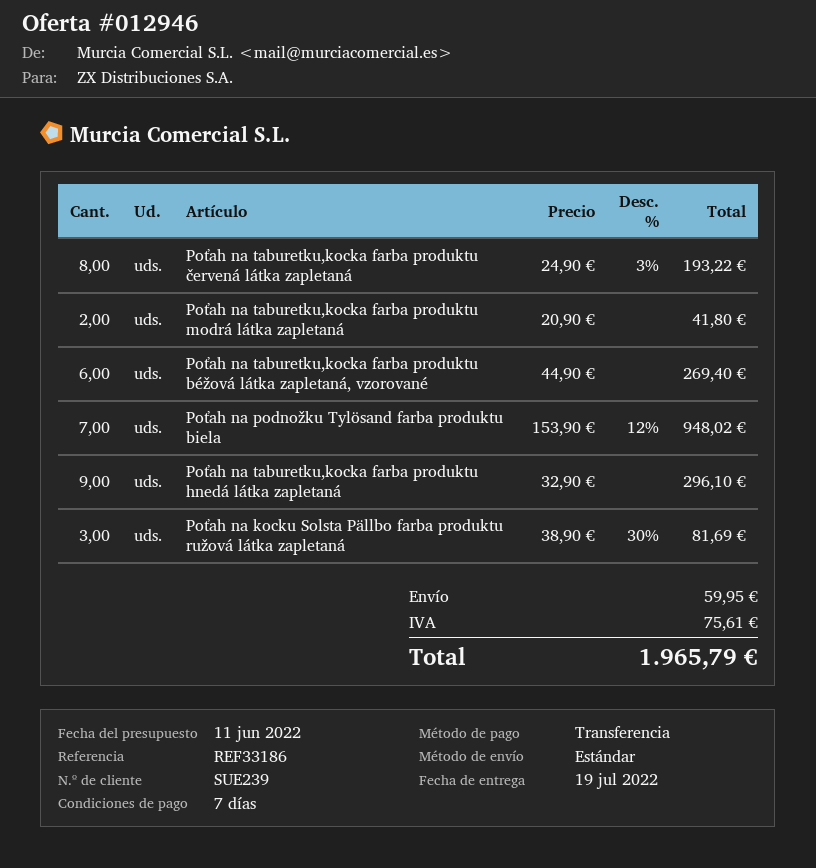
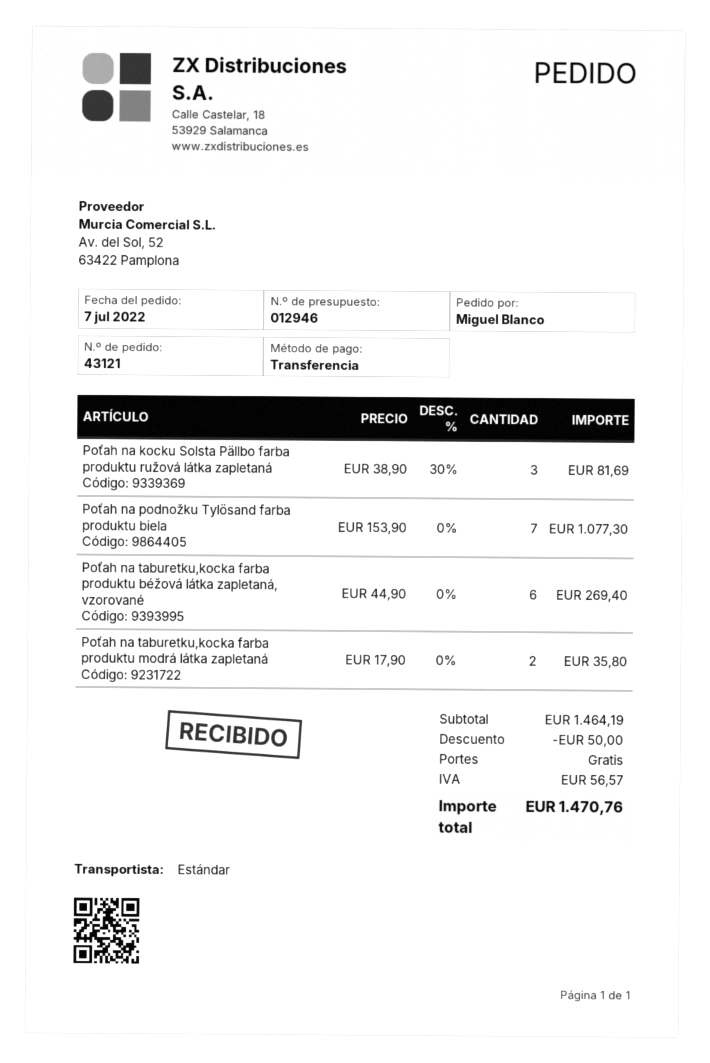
Poťah na taburetku,kocka farba produktu červená látka zapletaná: 8 x 24.90 - 3% = 193.22 -> none
Poťah na taburetku,kocka farba produktu modrá látka zapletaná: 2 x 20.90 = 41.80 -> 2 x 17.90 = 35.80
Poťah na podnožku Tylösand farba produktu biela: 7 x 153.90 - 12% = 948.02 -> 7 x 153.90 = 1077.30
Poťah na taburetku,kocka farba produktu hnedá látka zapletaná: 9 x 32.90 = 296.10 -> none
discount: none -> 50.00
shipping: 59.95 -> 0.00
tax: 75.61 -> 56.57
total: 1965.79 -> 1470.76

